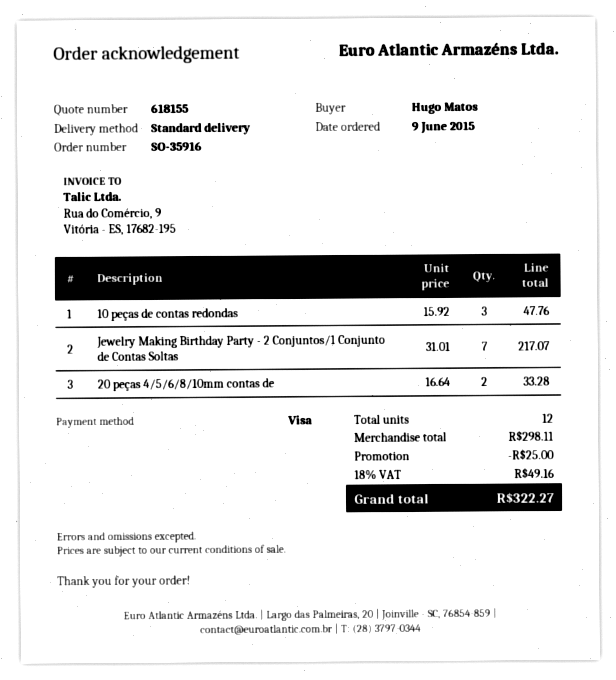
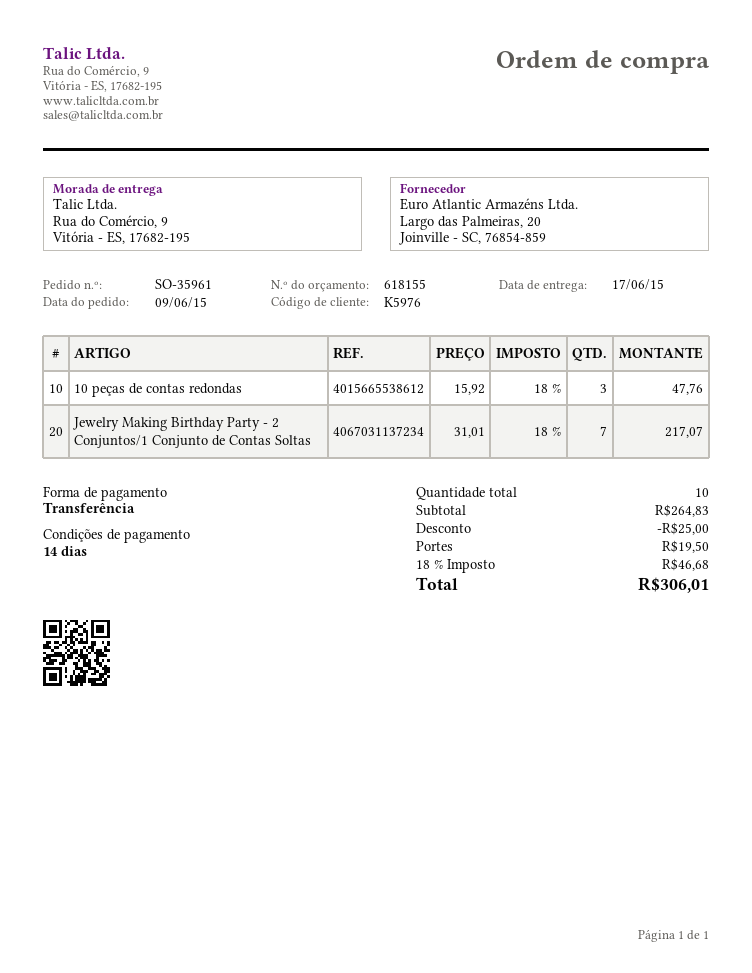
order number: SO-35916 -> SO-35961
payment method: Visa -> bank transfer
20 peças 4/5/6/8/10mm contas de: 2 x 16.64 = 33.28 -> none
total quantity: 12 -> 10
subtotal: 298.11 -> 264.83
shipping: none -> 19.50
tax: 18% = 49.16 -> 18% = 46.68
total: 322.27 -> 306.01

